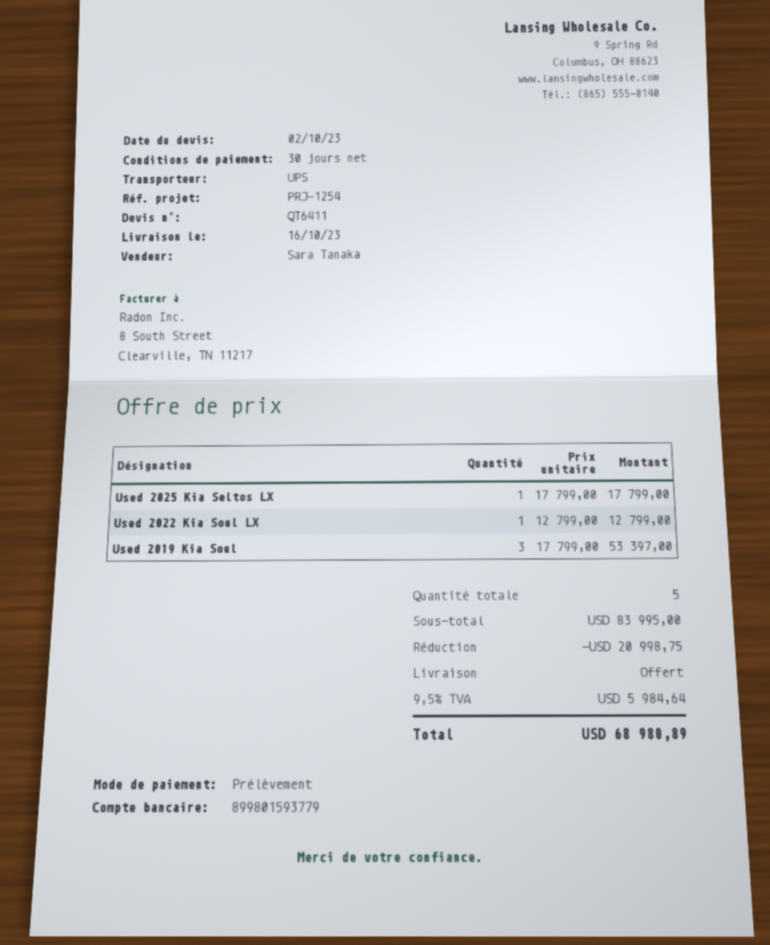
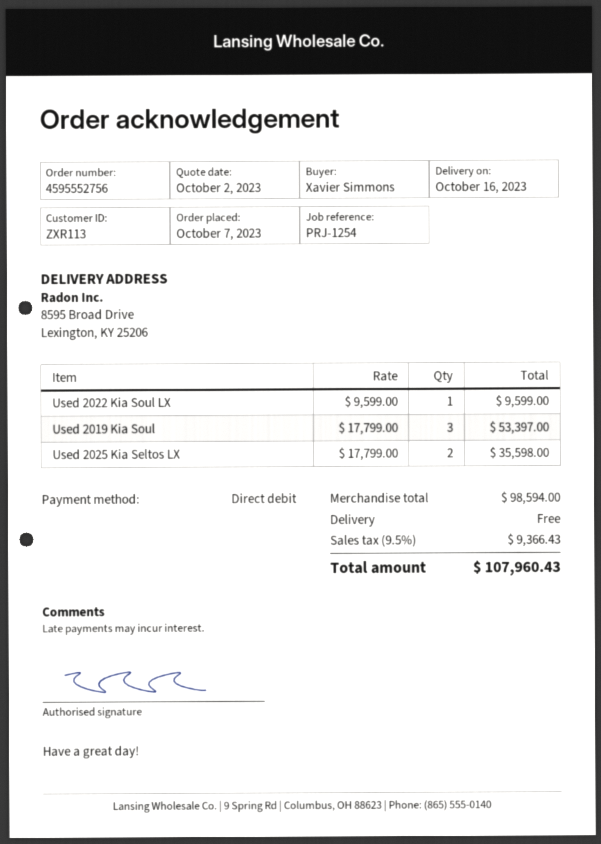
Used 2025 Kia Seltos LX: 1 x 17799.00 = 17799.00 -> 2 x 17799.00 = 35598.00
Used 2022 Kia Soul LX: 1 x 12799.00 = 12799.00 -> 1 x 9599.00 = 9599.00
subtotal: 83995.00 -> 98594.00
discount: 20998.75 -> none
tax: 9.5% = 5984.64 -> 9.5% = 9366.43
total: 68980.89 -> 107960.43

